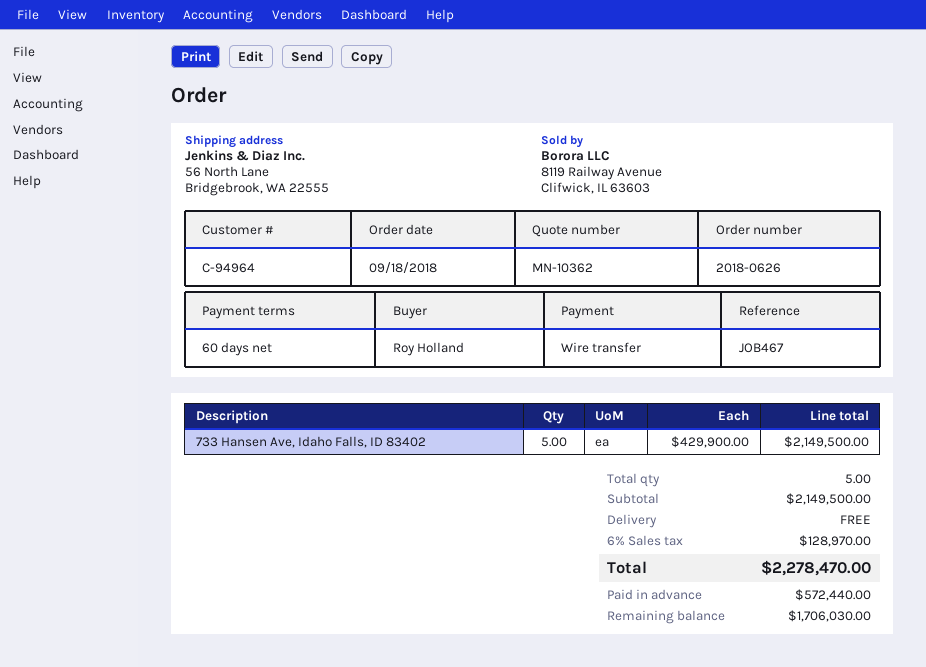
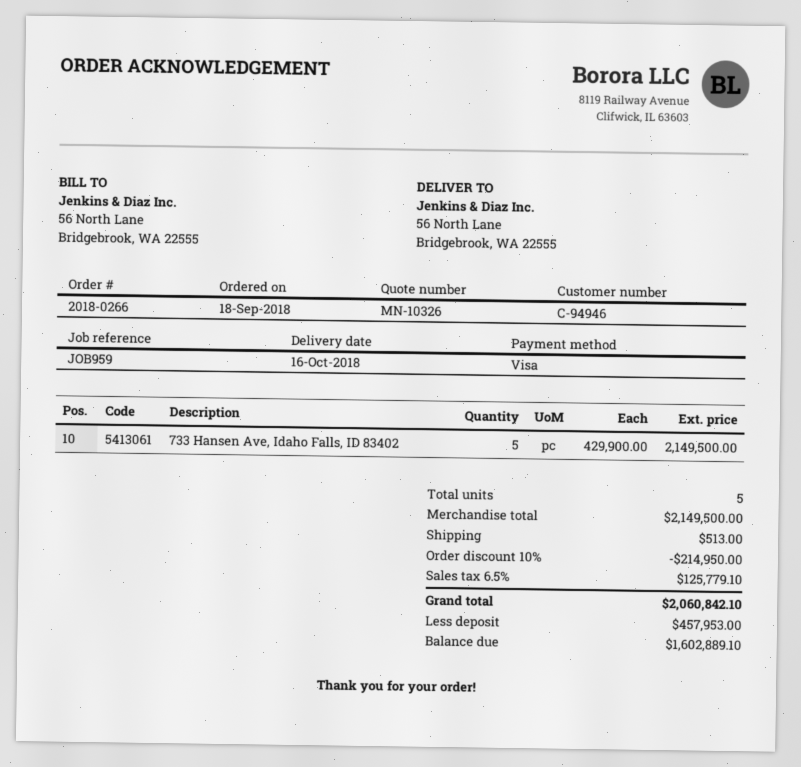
quote number: MN-10362 -> MN-10326
order number: 2018-0626 -> 2018-0266
customer number: C-94964 -> C-94946
reference: JOB467 -> JOB959
payment method: bank transfer -> Visa
discount: none -> 10% = 214950.00
shipping: 0.00 -> 513.00
tax: 6% = 128970.00 -> 6.5% = 125779.10
total: 2278470.00 -> 2060842.10
deposit: 572440.00 -> 457953.00
balance: 1706030.00 -> 1602889.10

